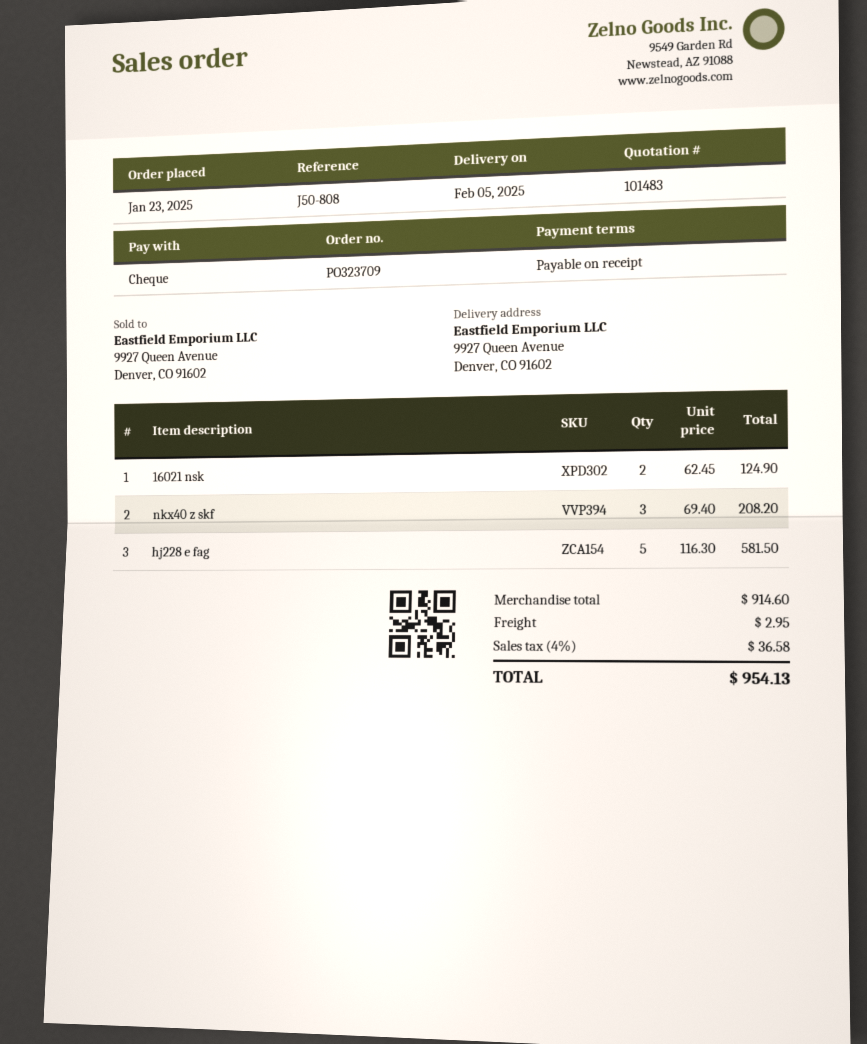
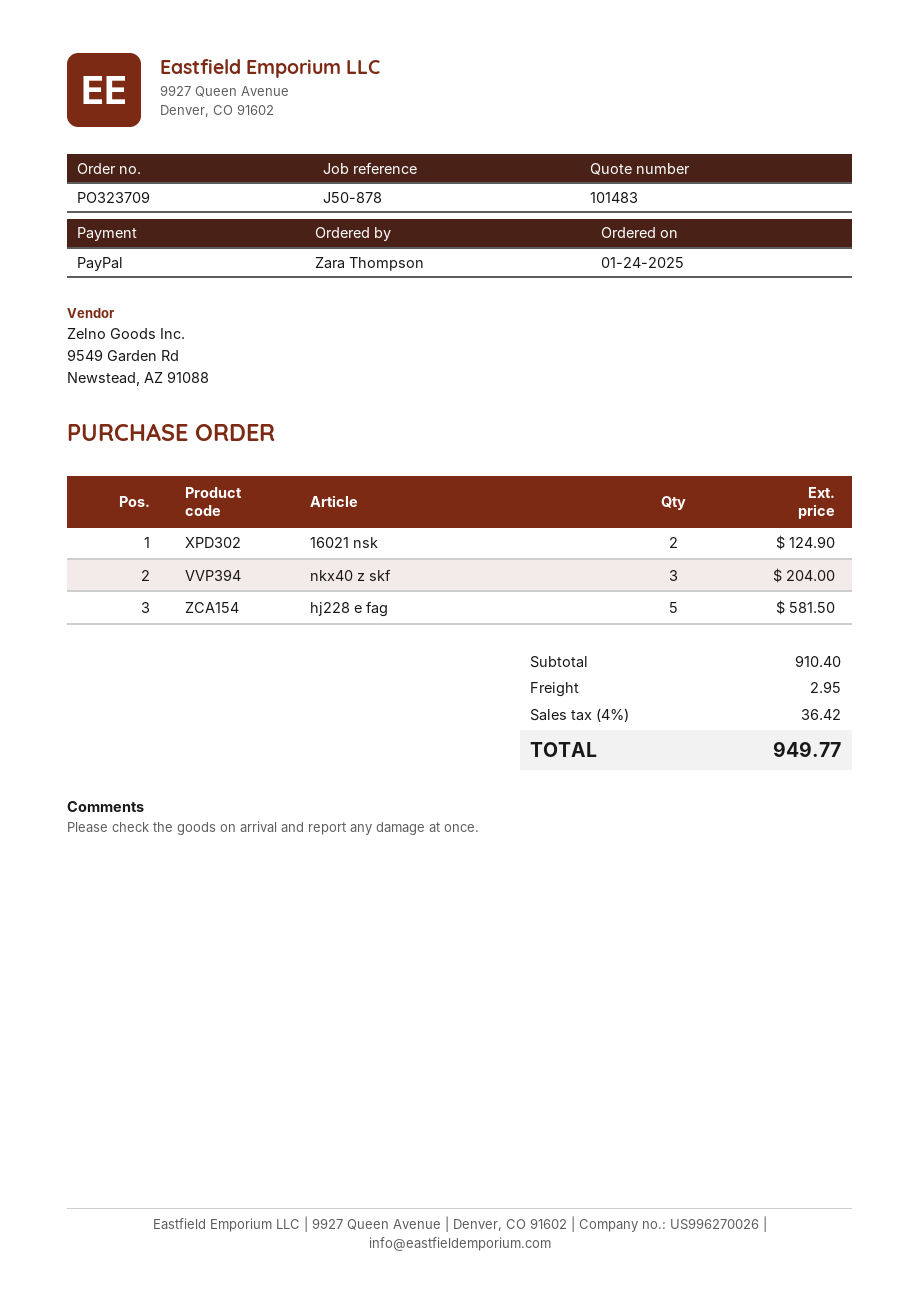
order date: 2025-01-23 -> 2025-01-24
reference: J50-808 -> J50-878
payment method: cheque -> PayPal
nkx40 z skf: 3 for 208.20 -> 3 for 204.00
subtotal: 914.60 -> 910.40
tax: 4% = 36.58 -> 4% = 36.42
total: 954.13 -> 949.77

